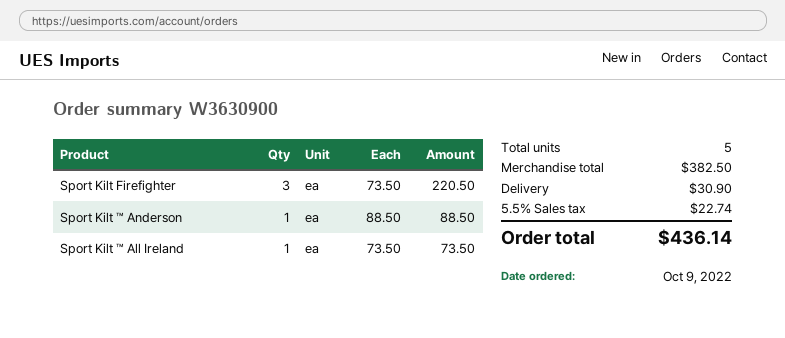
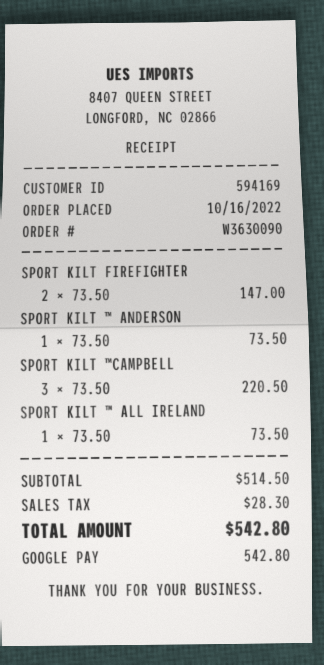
order number: W3630900 -> W3630090
order date: 2022-10-09 -> 2022-10-16
Sport Kilt Firefighter: 3 x 73.50 = 220.50 -> 2 x 73.50 = 147.00
Sport Kilt ™ Anderson: 1 x 88.50 = 88.50 -> 1 x 73.50 = 73.50
SPORT KILT ™CAMPBELL: none -> 3 x 73.50 = 220.50
subtotal: 382.50 -> 514.50
shipping: 30.90 -> none
tax: 22.74 -> 28.30
total: 436.14 -> 542.80

